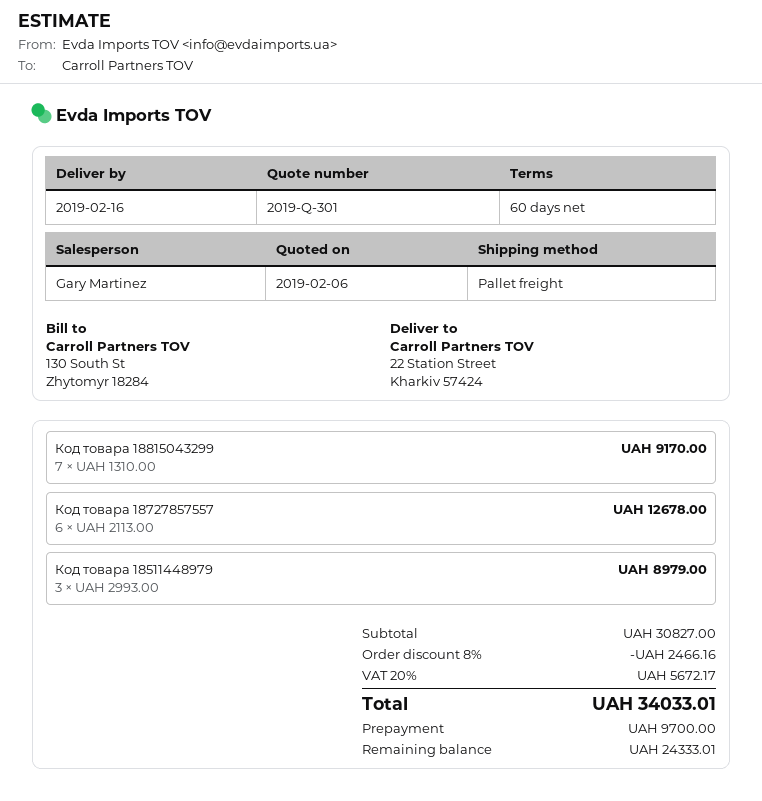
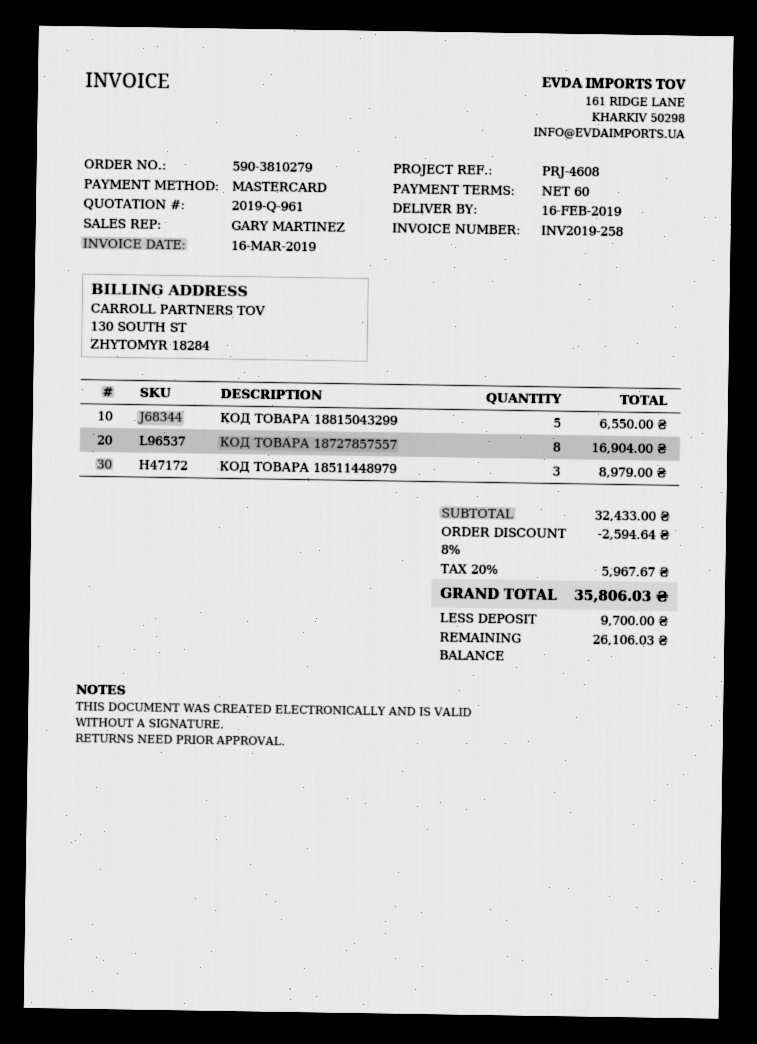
quote number: 2019-Q-301 -> 2019-Q-961
Код товара 18815043299: 7 for 9170.00 -> 5 for 6550.00
Код товара 18727857557: 6 for 12678.00 -> 8 for 16904.00
subtotal: 30827.00 -> 32433.00
discount: 8% = 2466.16 -> 8% = 2594.64
tax: 20% = 5672.17 -> 20% = 5967.67
total: 34033.01 -> 35806.03
balance: 24333.01 -> 26106.03

